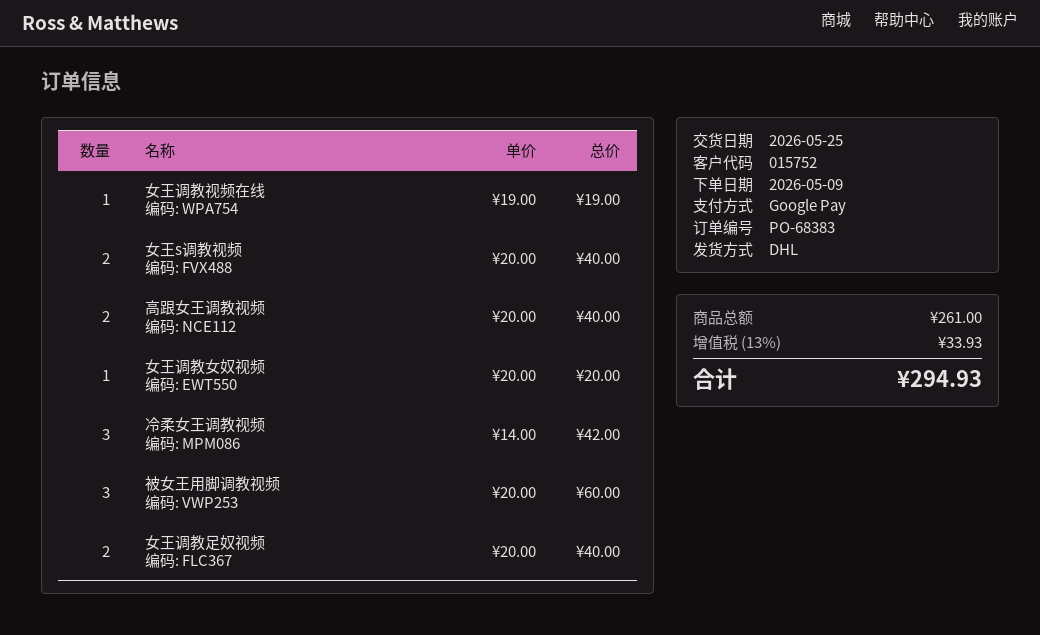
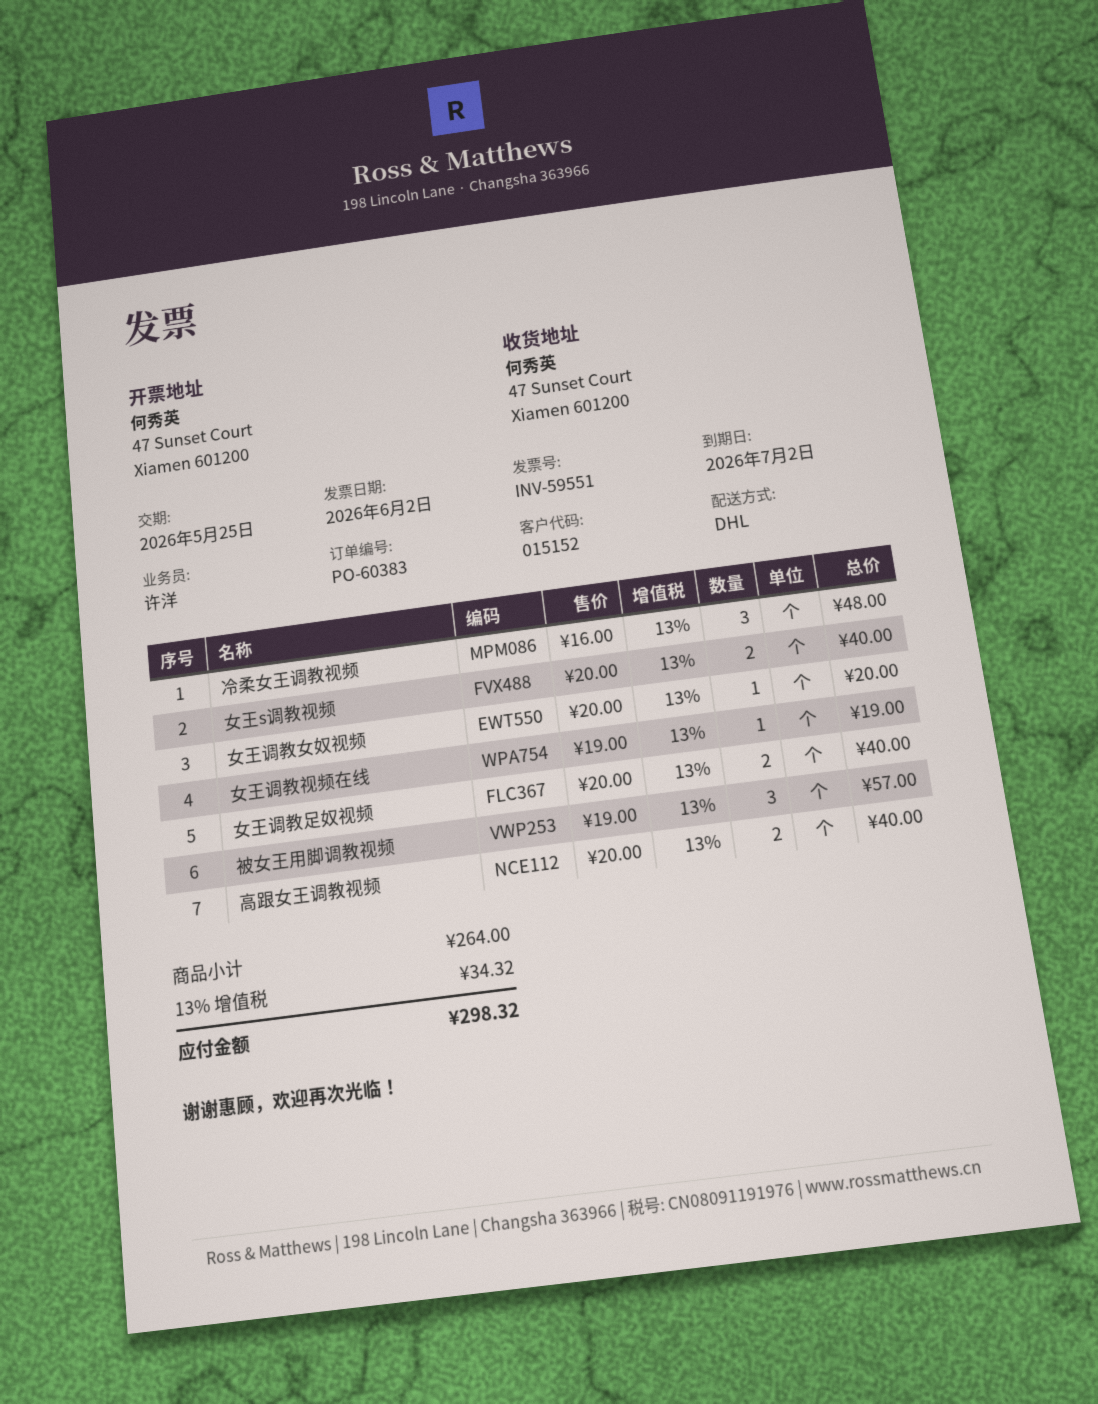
order number: PO-68383 -> PO-60383
customer number: 015752 -> 015152
冷柔女王调教视频: 3 x 14.00 = 42.00 -> 3 x 16.00 = 48.00
被女王用脚调教视频: 3 x 20.00 = 60.00 -> 3 x 19.00 = 57.00
subtotal: 261.00 -> 264.00
tax: 13% = 33.93 -> 13% = 34.32
total: 294.93 -> 298.32

